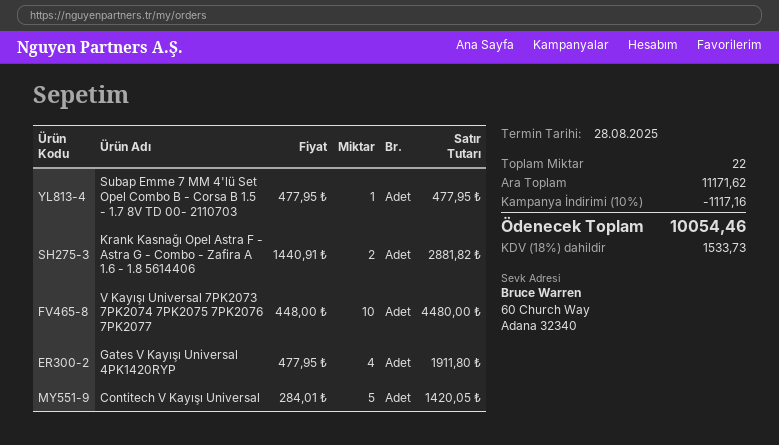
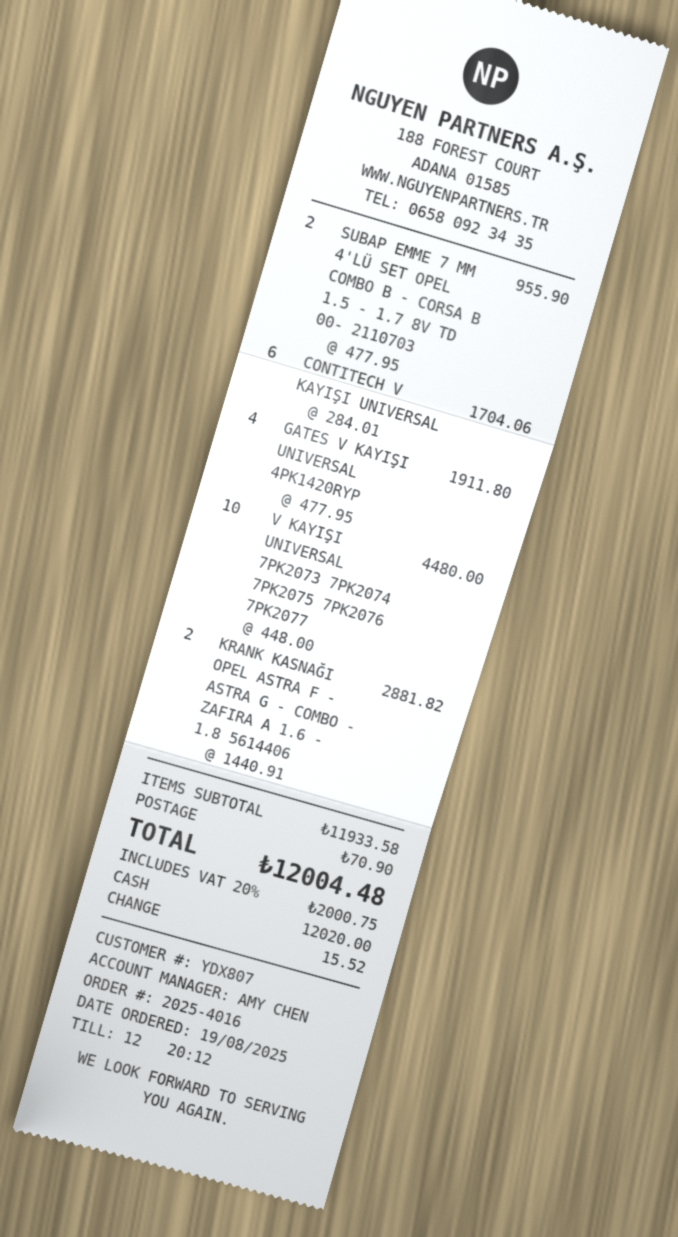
Subap Emme 7 MM 4'lü Set Opel Combo B - Corsa B 1.5 - 1.7 8V TD 00- 2110703: 1 x 477.95 = 477.95 -> 2 x 477.95 = 955.90
Contitech V Kayışı Universal: 5 x 284.01 = 1420.05 -> 6 x 284.01 = 1704.06
subtotal: 11171.62 -> 11933.58
discount: 10% = 1117.16 -> none
shipping: none -> 70.90
tax: 18% = 1533.73 -> 20% = 2000.75
total: 10054.46 -> 12004.48

